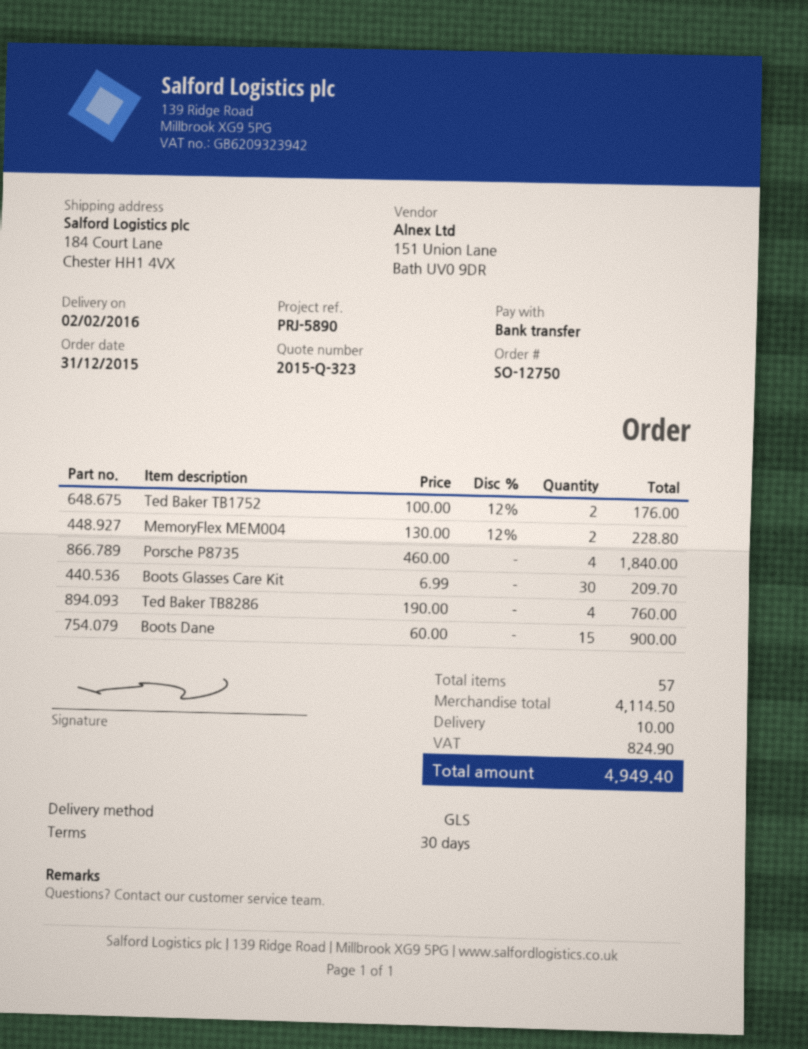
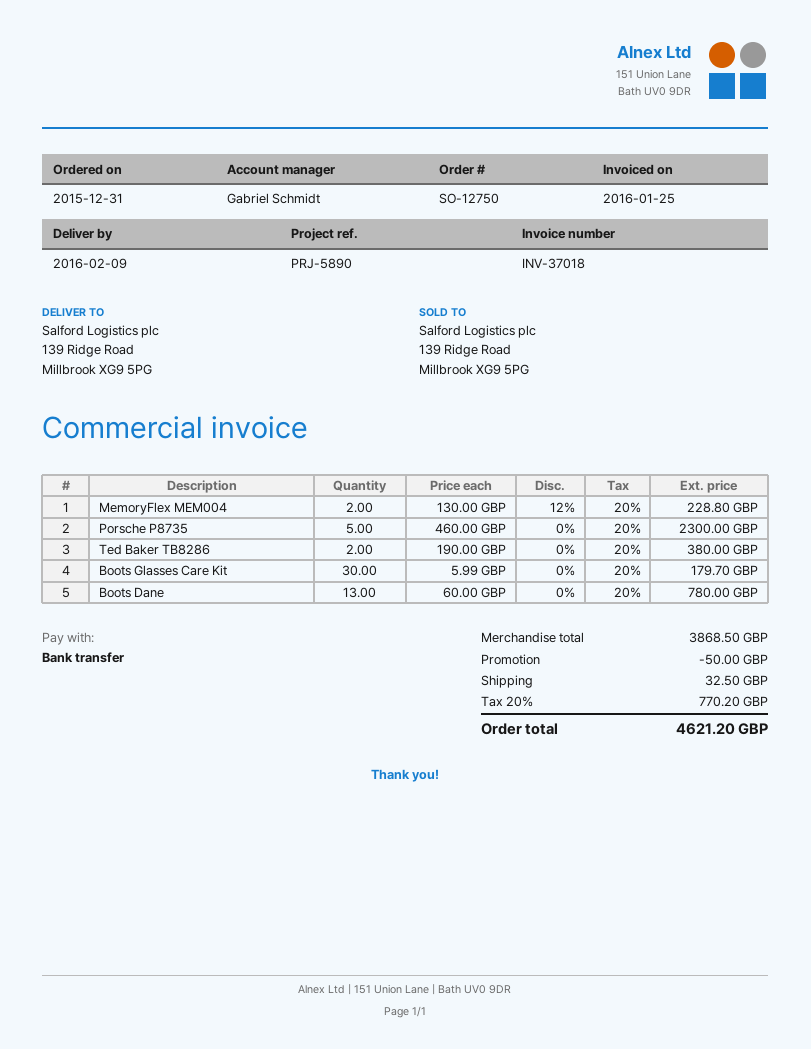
delivery date: 2016-02-02 -> 2016-02-09
ship to: 184 Court Lane, Chester HH1 4VX -> 139 Ridge Road, Millbrook XG9 5PG
Ted Baker TB1752: 2 x 100.00 - 12% = 176.00 -> none
Porsche P8735: 4 x 460.00 = 1840.00 -> 5 x 460.00 = 2300.00
Boots Glasses Care Kit: 30 x 6.99 = 209.70 -> 30 x 5.99 = 179.70
Ted Baker TB8286: 4 x 190.00 = 760.00 -> 2 x 190.00 = 380.00
Boots Dane: 15 x 60.00 = 900.00 -> 13 x 60.00 = 780.00
subtotal: 4114.50 -> 3868.50
discount: none -> 50.00
shipping: 10.00 -> 32.50
tax: 824.90 -> 770.20
total: 4949.40 -> 4621.20

